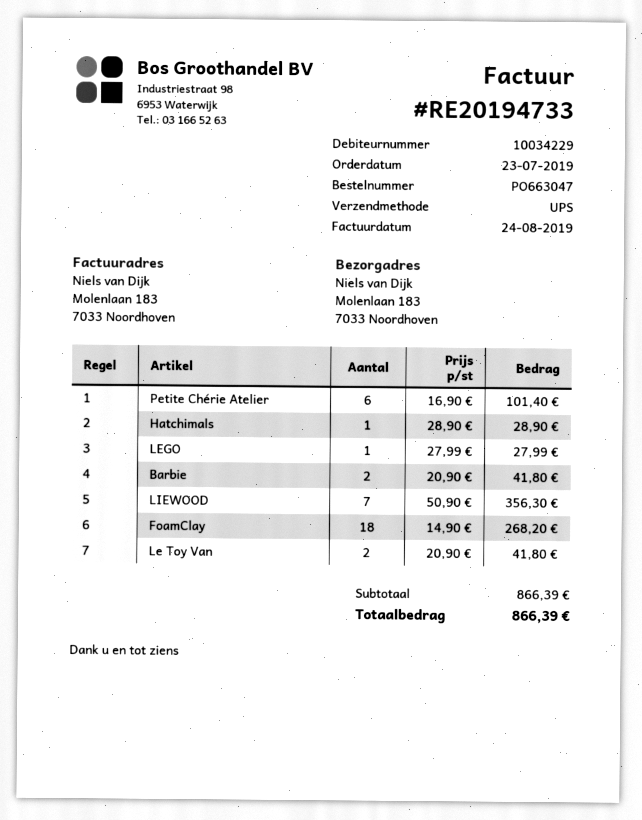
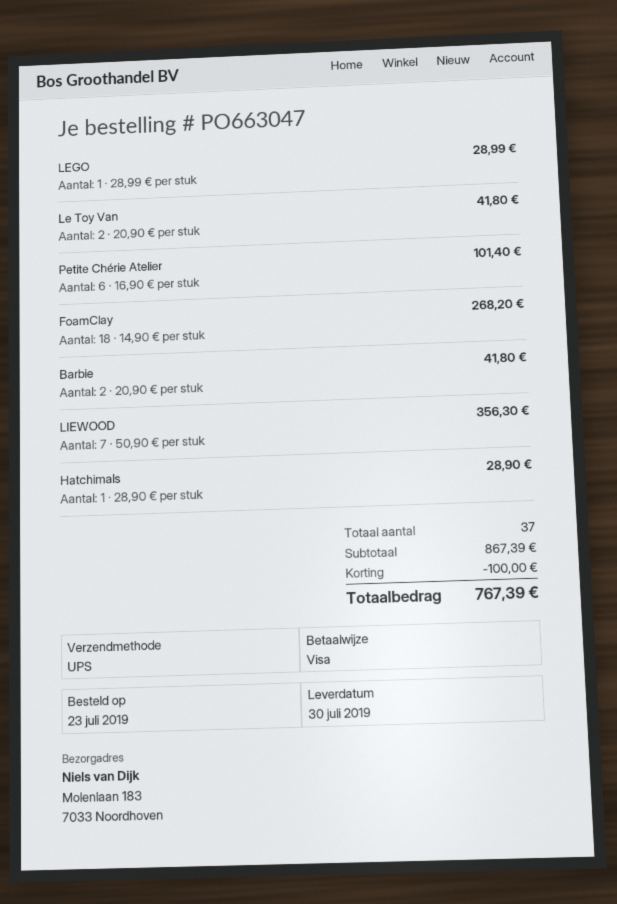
LEGO: 1 x 27.99 = 27.99 -> 1 x 28.99 = 28.99
subtotal: 866.39 -> 867.39
discount: none -> 100.00
total: 866.39 -> 767.39

